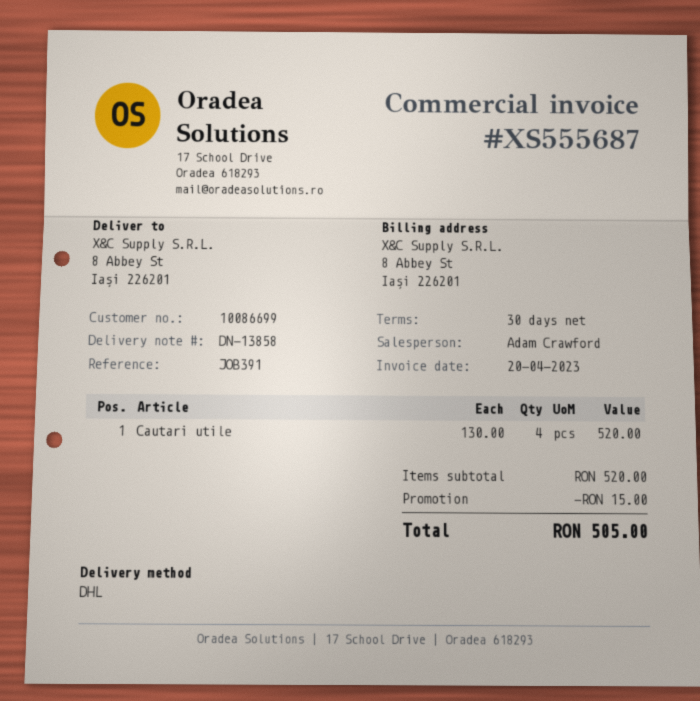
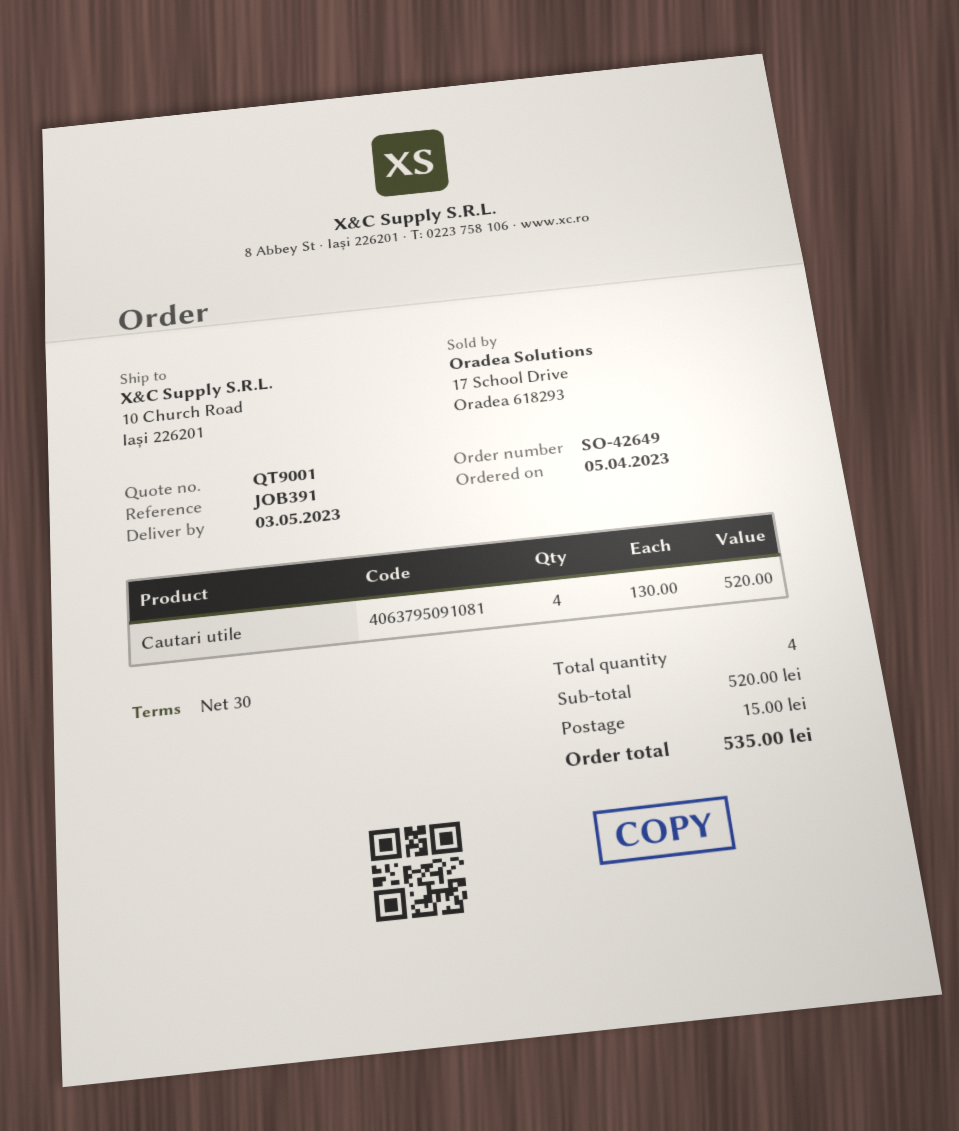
ship to: 8 Abbey St, Iași 226201 -> 10 Church Road, Iași 226201
discount: 15.00 -> none
shipping: none -> 15.00
total: 505.00 -> 535.00

